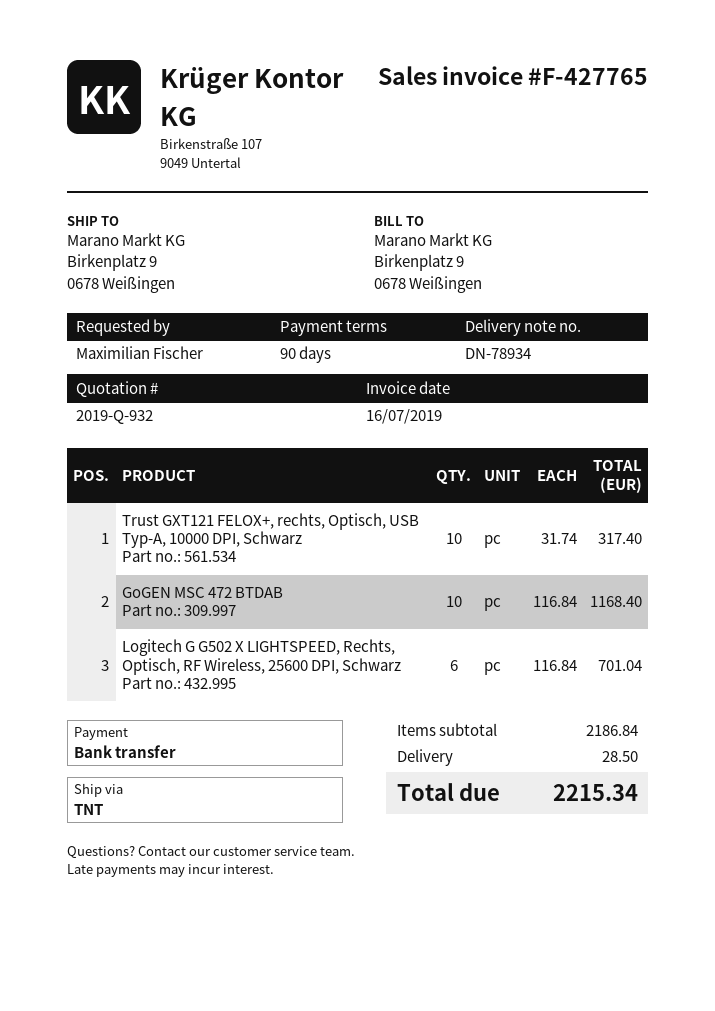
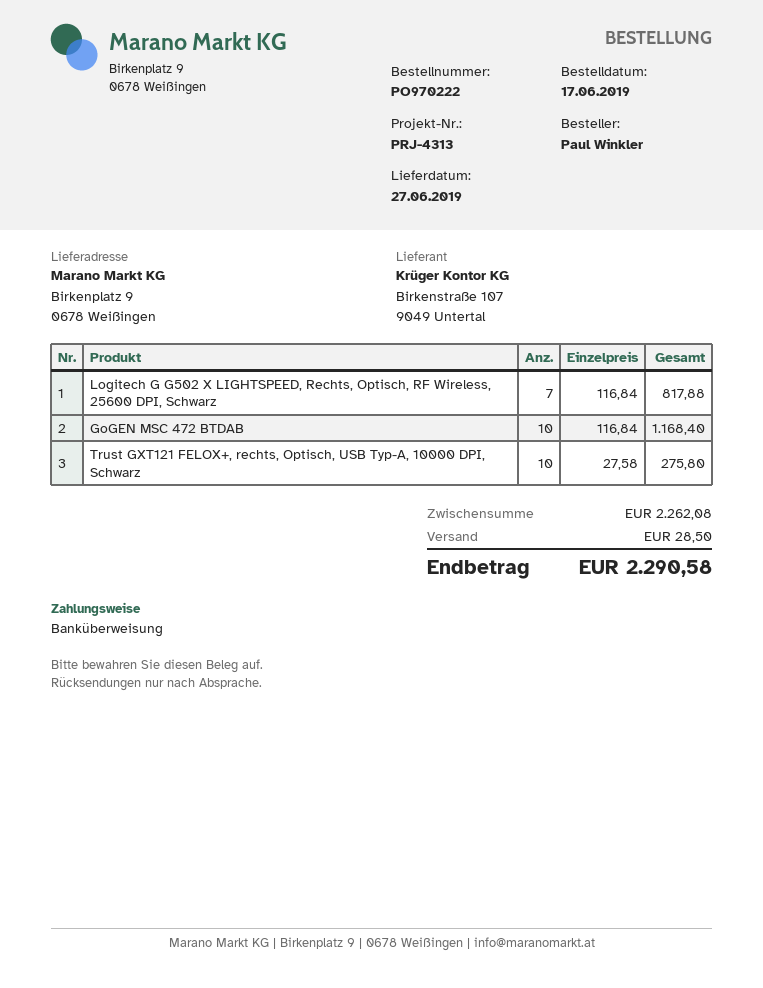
ordered by: Maximilian Fischer -> Paul Winkler
Trust GXT121 FELOX+, rechts, Optisch, USB Typ-A, 10000 DPI, Schwarz: 10 x 31.74 = 317.40 -> 10 x 27.58 = 275.80
Logitech G G502 X LIGHTSPEED, Rechts, Optisch, RF Wireless, 25600 DPI, Schwarz: 6 x 116.84 = 701.04 -> 7 x 116.84 = 817.88
subtotal: 2186.84 -> 2262.08
total: 2215.34 -> 2290.58

